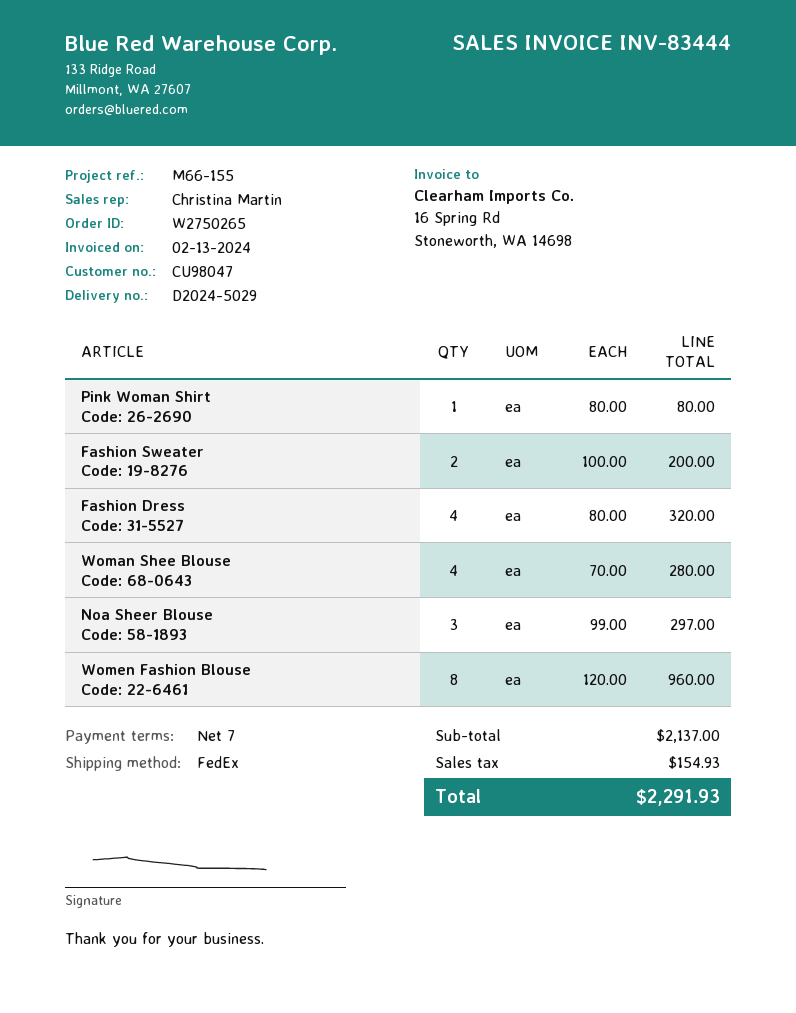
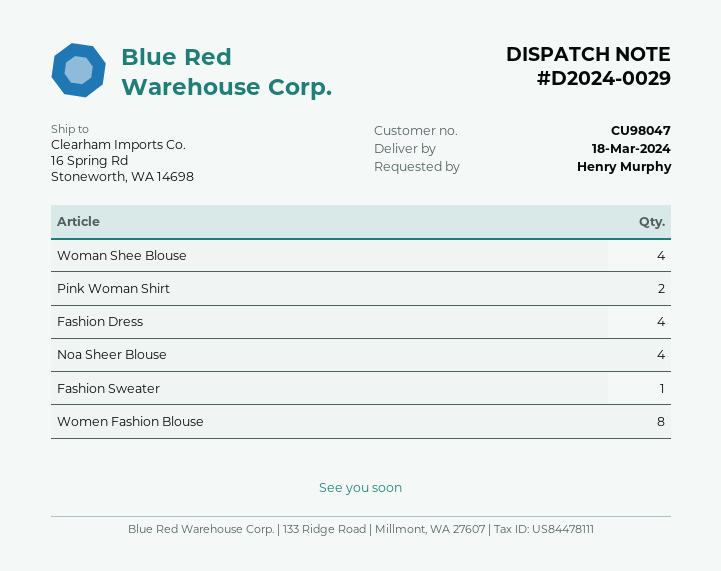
delivery note number: D2024-5029 -> D2024-0029
Pink Woman Shirt: 1 -> 2
Fashion Sweater: 2 -> 1
Noa Sheer Blouse: 3 -> 4

